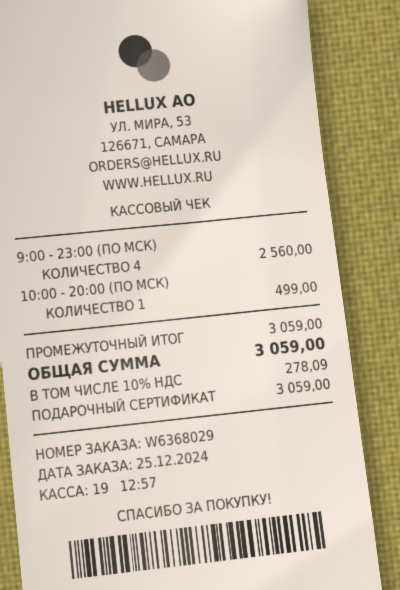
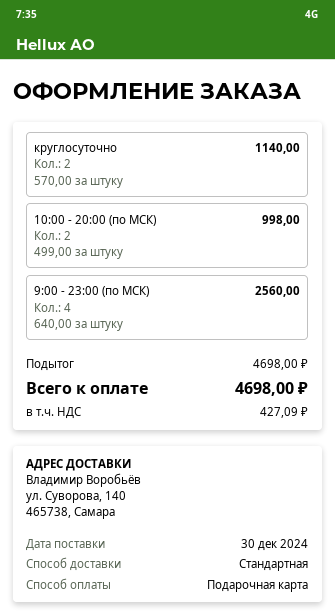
10:00 - 20:00 (ПО МСК): 1 for 499.00 -> 2 for 998.00
круглосуточно: none -> 2 for 1140.00
subtotal: 3059.00 -> 4698.00
tax: 278.09 -> 427.09
total: 3059.00 -> 4698.00

